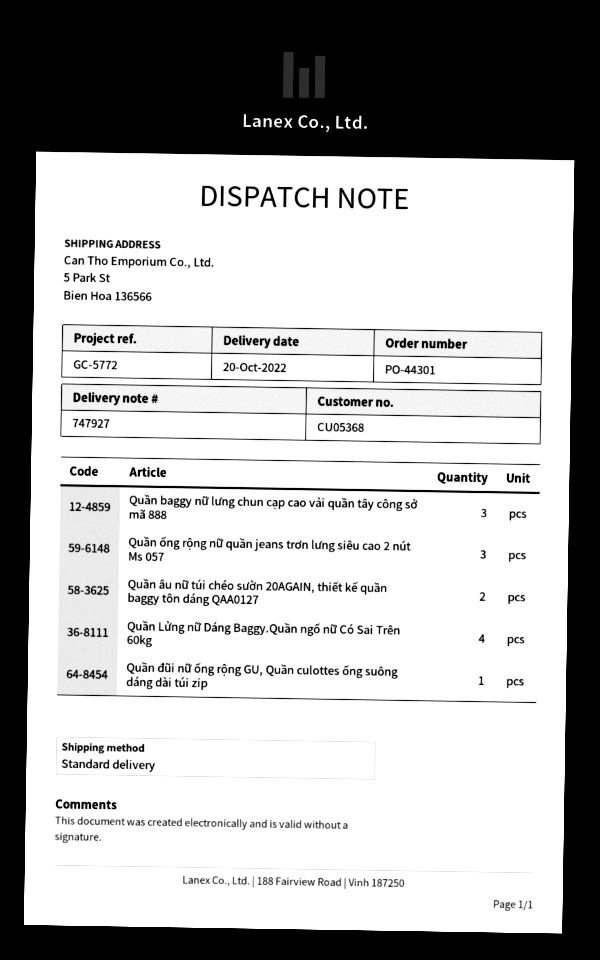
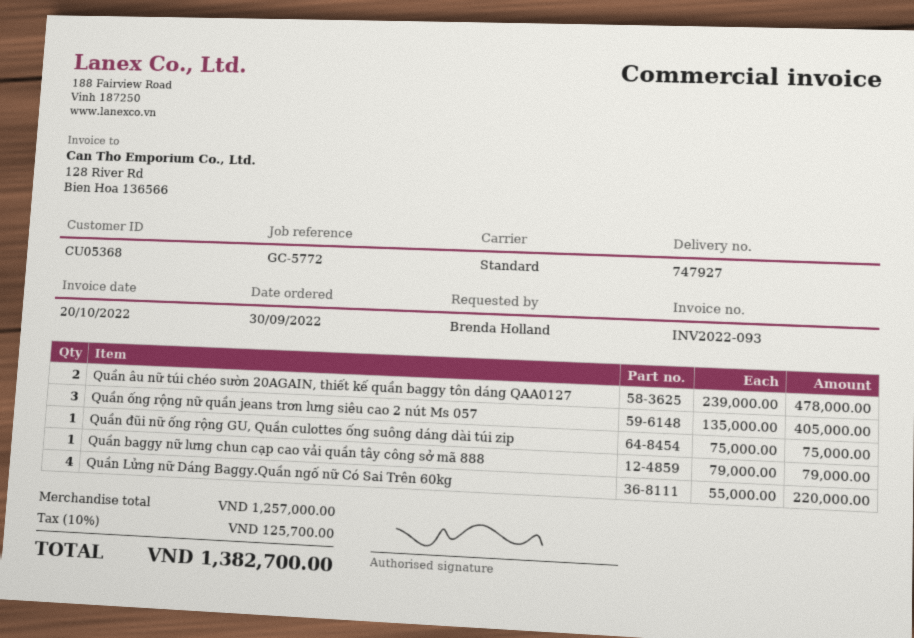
Quần baggy nữ lưng chun cạp cao vải quần tây công sở mã 888: 3 -> 1

